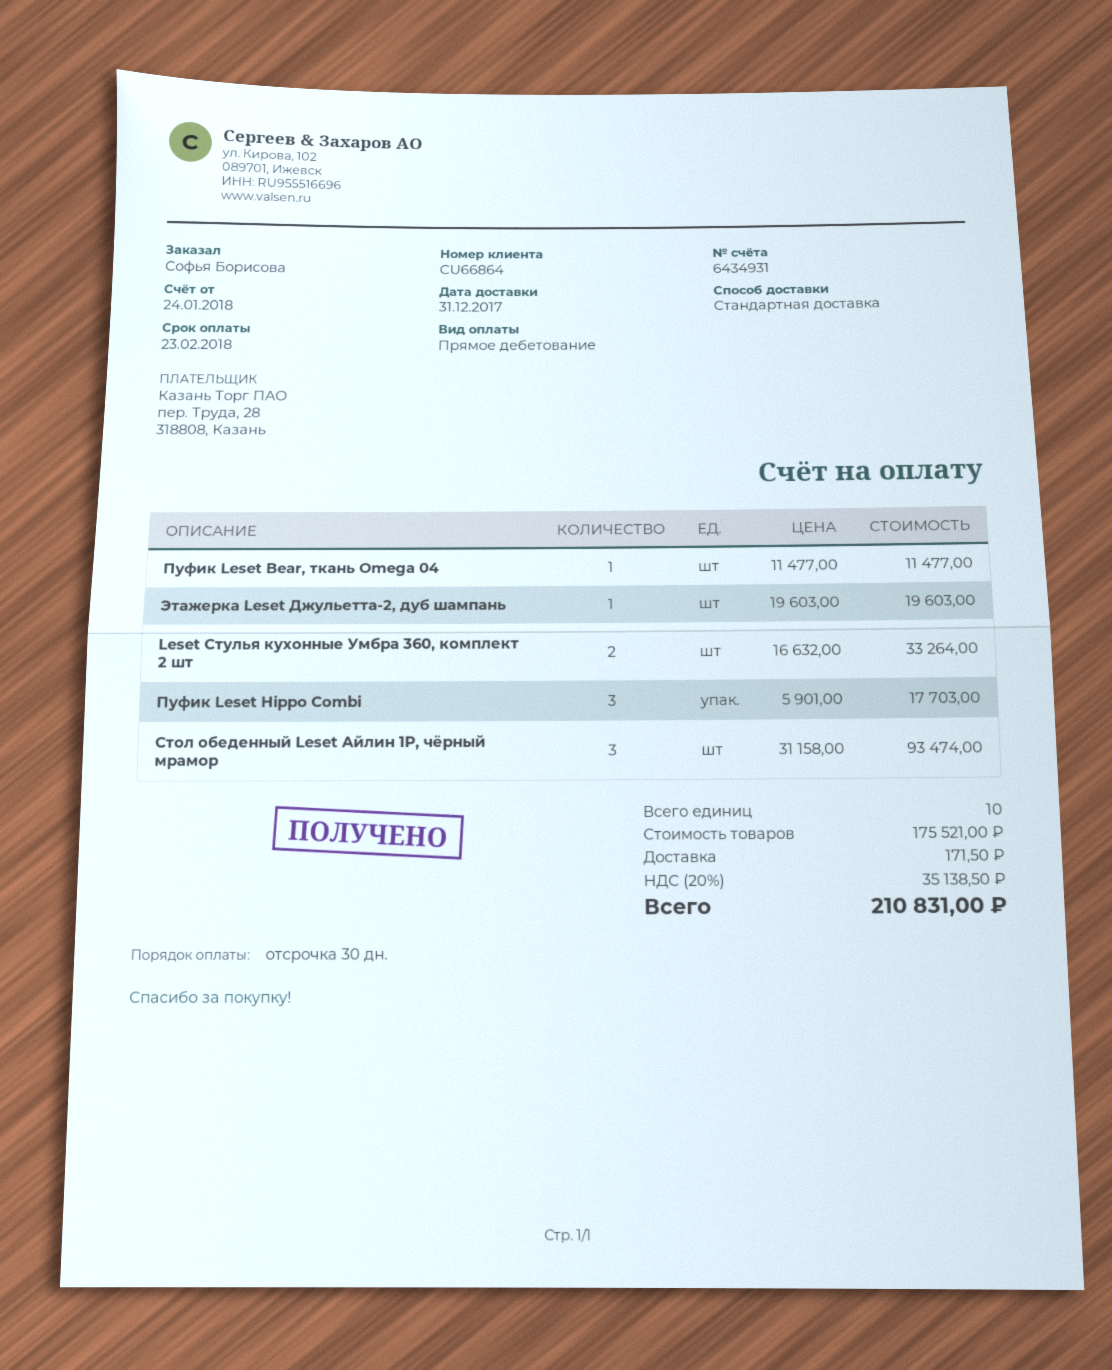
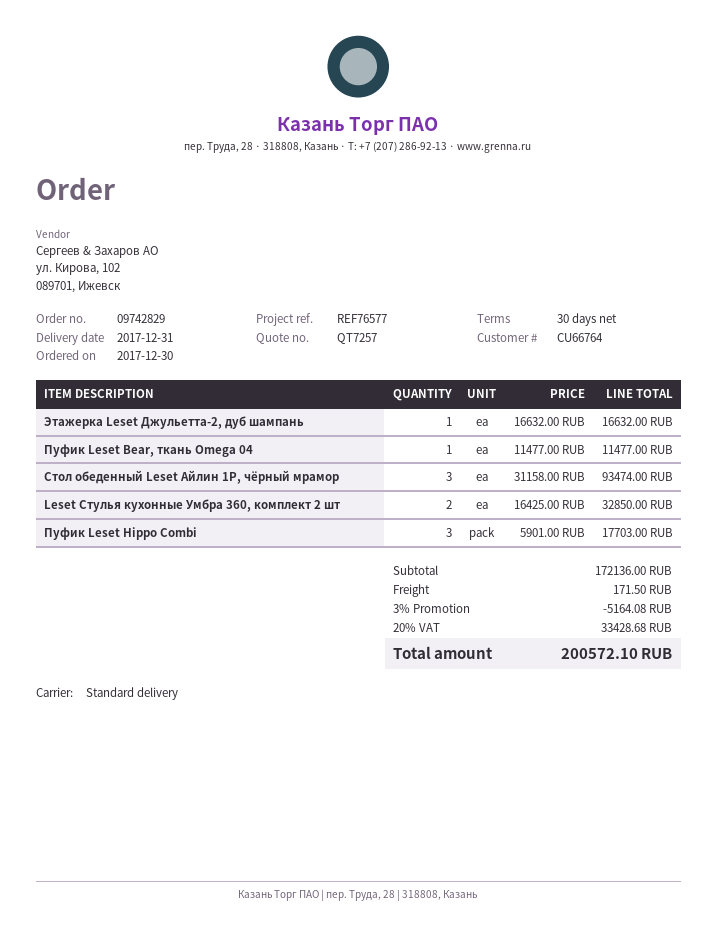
customer number: CU66864 -> CU66764
Этажерка Leset Джульетта-2, дуб шампань: 1 x 19603.00 = 19603.00 -> 1 x 16632.00 = 16632.00
Leset Стулья кухонные Умбра 360, комплект 2 шт: 2 x 16632.00 = 33264.00 -> 2 x 16425.00 = 32850.00
subtotal: 175521.00 -> 172136.00
discount: none -> 3% = 5164.08
tax: 20% = 35138.50 -> 20% = 33428.68
total: 210831.00 -> 200572.10

